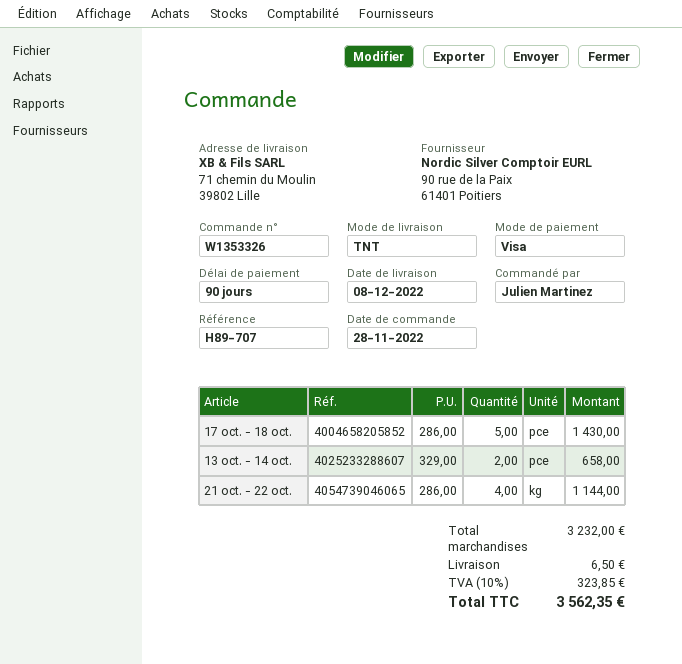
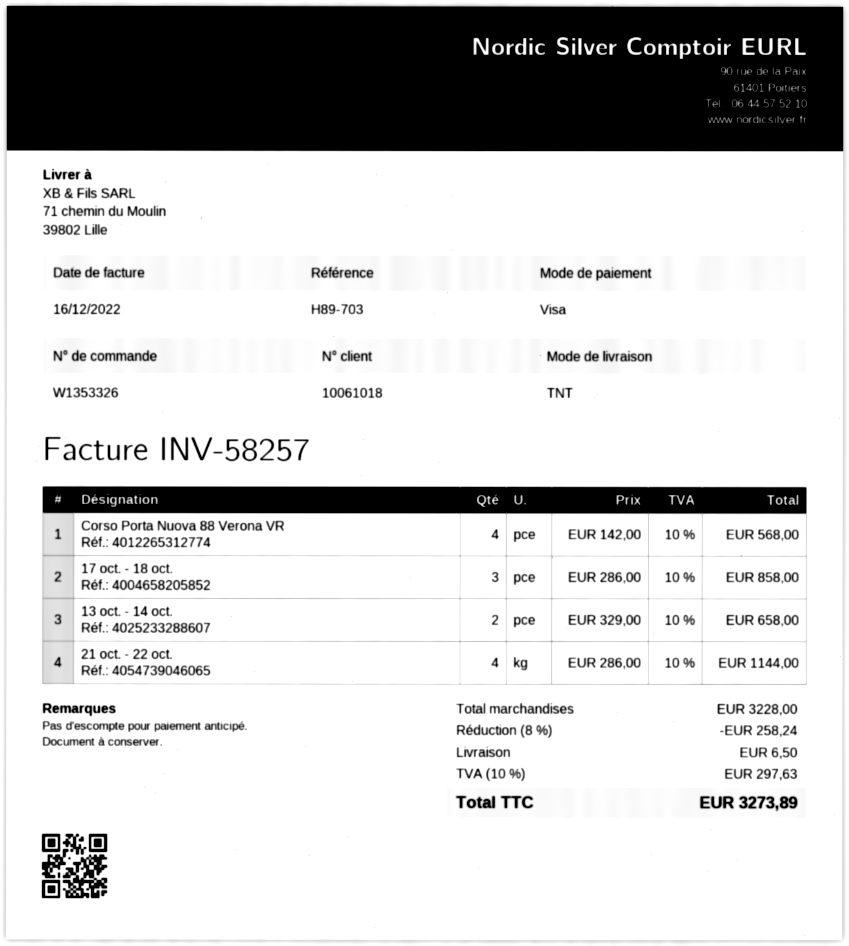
reference: H89-707 -> H89-703
17 oct. - 18 oct.: 5 x 286.00 = 1430.00 -> 3 x 286.00 = 858.00
Corso Porta Nuova 88 Verona VR: none -> 4 x 142.00 = 568.00
subtotal: 3232.00 -> 3228.00
discount: none -> 8% = 258.24
tax: 10% = 323.85 -> 10% = 297.63
total: 3562.35 -> 3273.89

